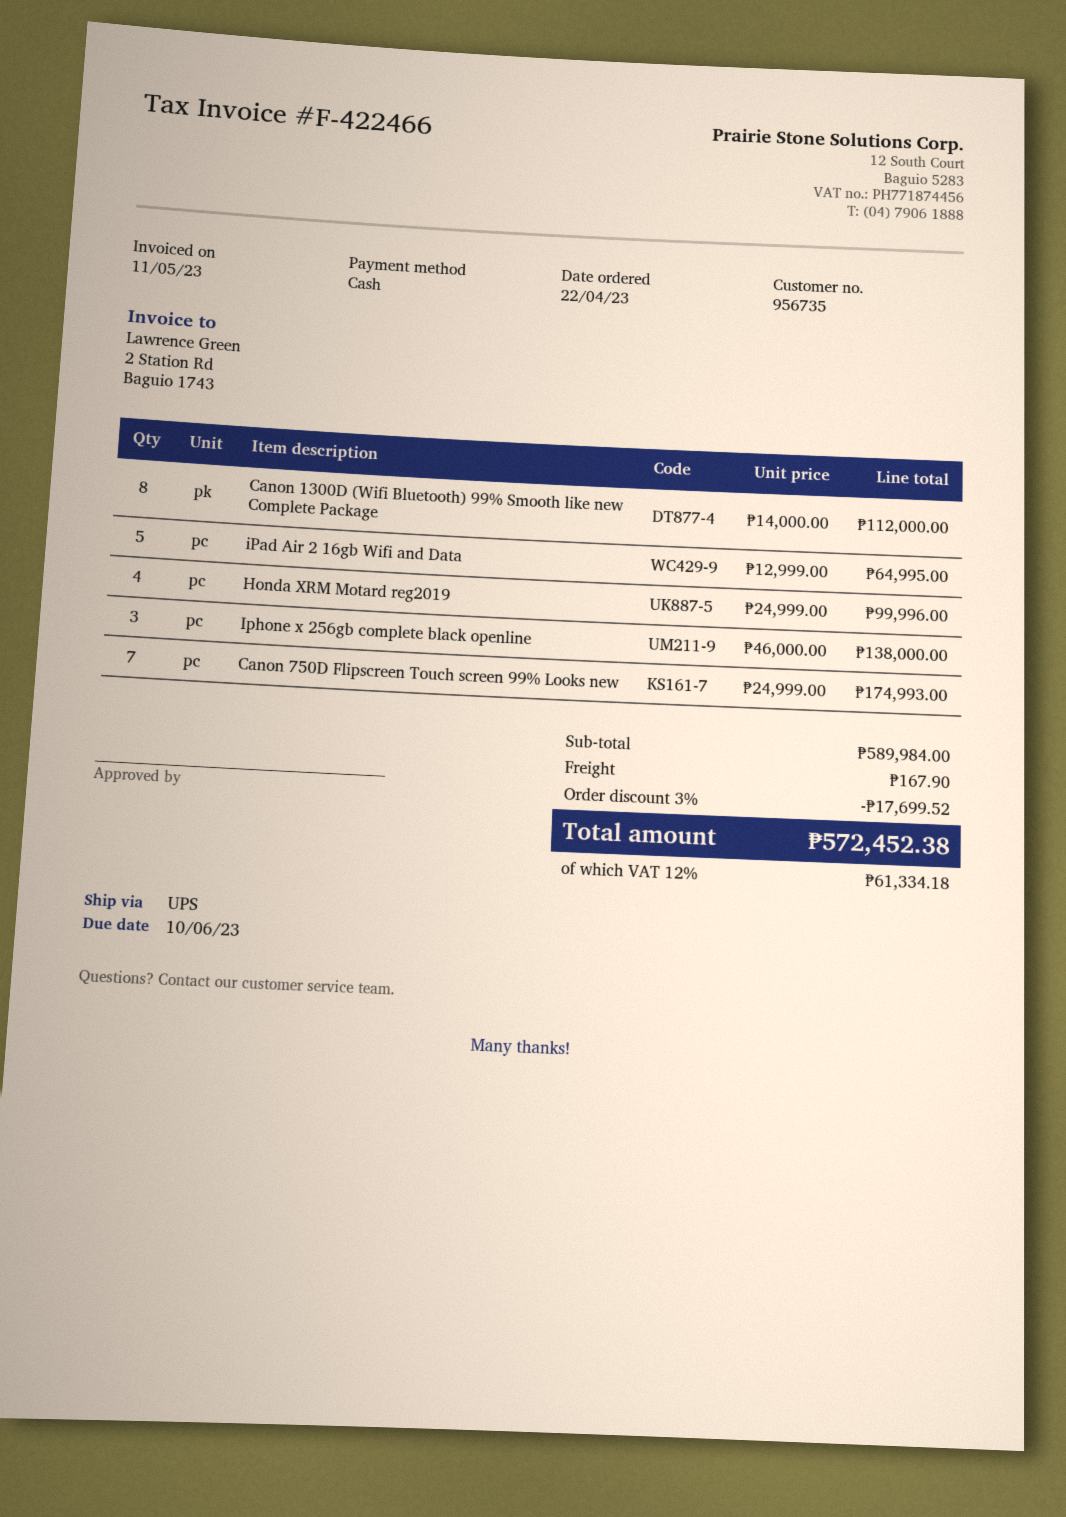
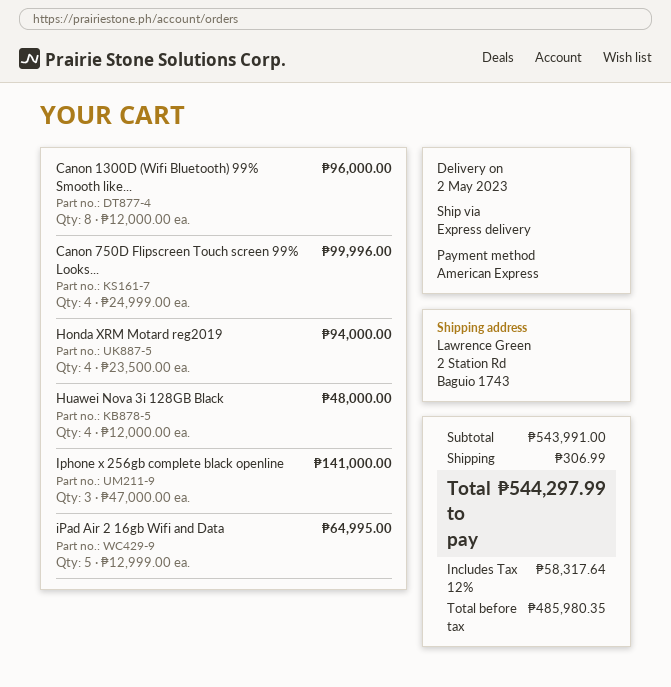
payment method: cash -> American Express
shipping method: UPS -> express
Canon 1300D (Wifi Bluetooth) 99% Smooth like new Complete Package: 8 x 14000.00 = 112000.00 -> 8 x 12000.00 = 96000.00
Honda XRM Motard reg2019: 4 x 24999.00 = 99996.00 -> 4 x 23500.00 = 94000.00
Iphone x 256gb complete black openline: 3 x 46000.00 = 138000.00 -> 3 x 47000.00 = 141000.00
Canon 750D Flipscreen Touch screen 99% Looks new: 7 x 24999.00 = 174993.00 -> 4 x 24999.00 = 99996.00
Huawei Nova 3i 128GB Black: none -> 4 x 12000.00 = 48000.00
subtotal: 589984.00 -> 543991.00
discount: 3% = 17699.52 -> none
shipping: 167.90 -> 306.99
tax: 12% = 61334.18 -> 12% = 58317.64
total: 572452.38 -> 544297.99

